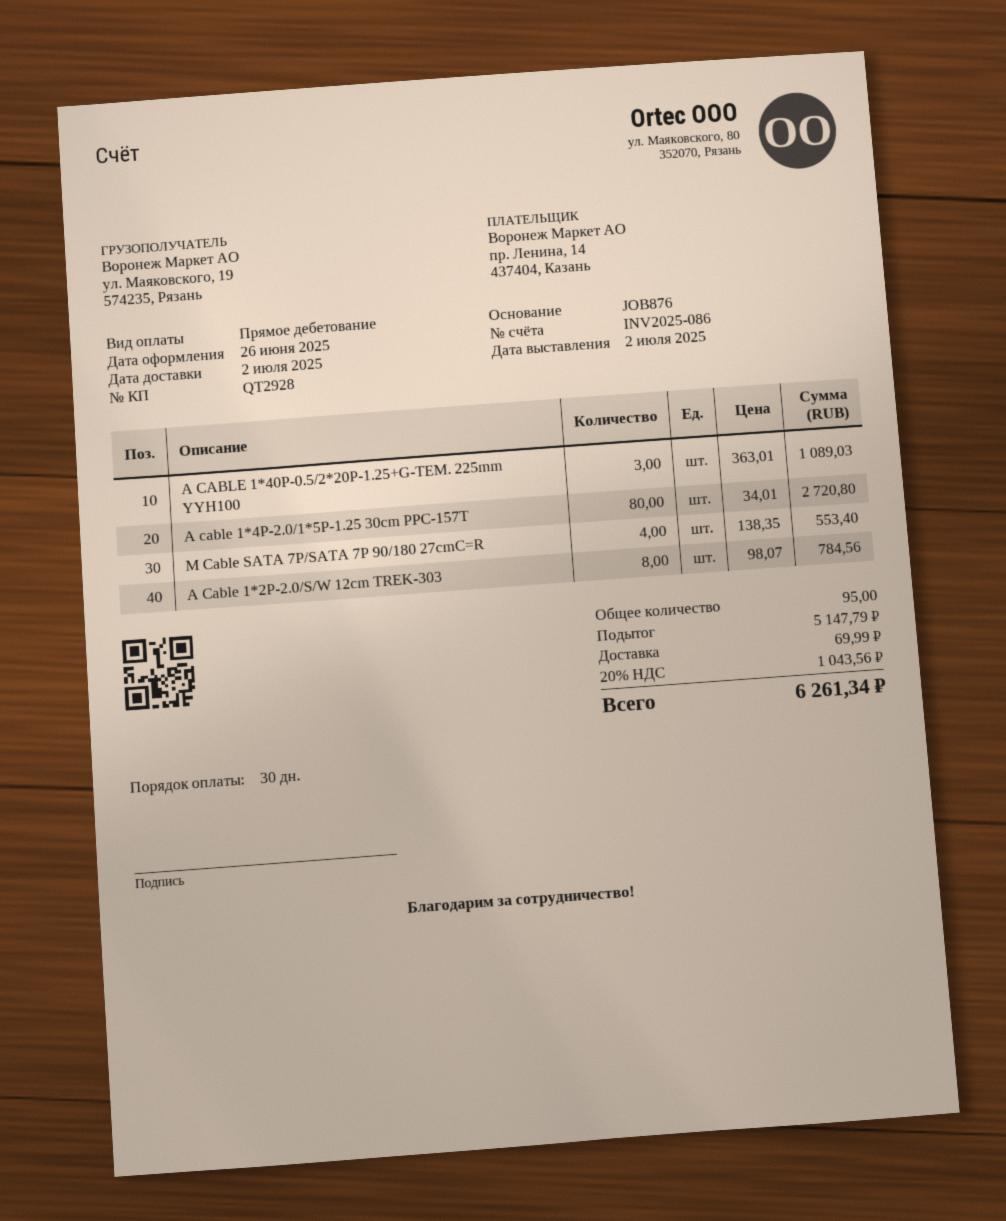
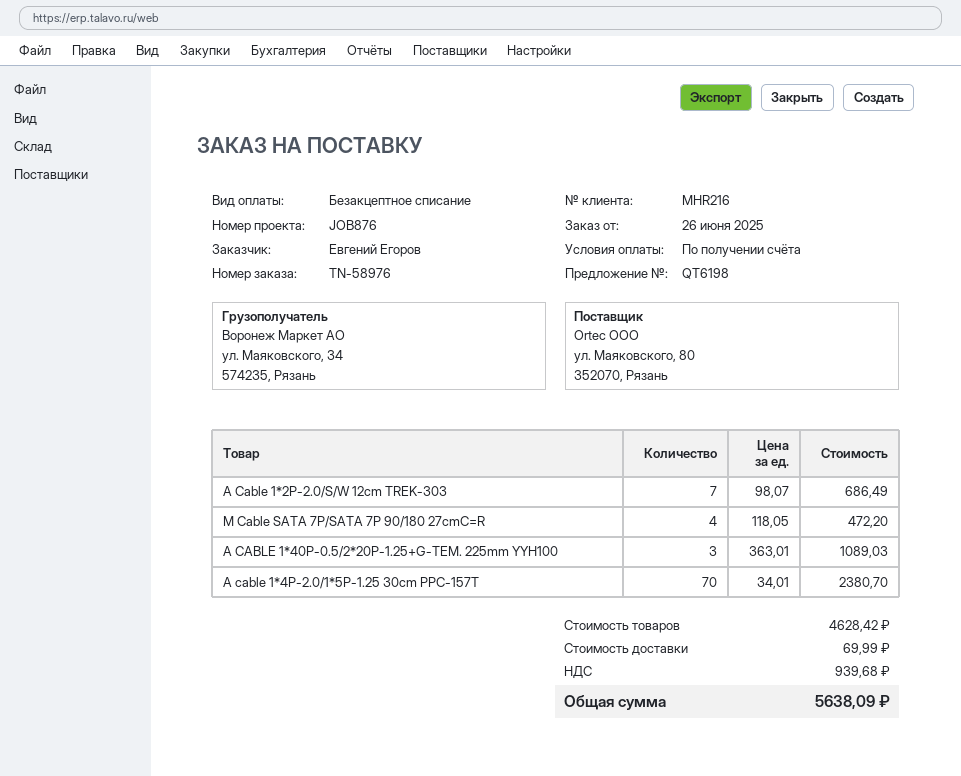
quote number: QT2928 -> QT6198
payment terms: 30 days -> on receipt
ship to: ул. Маяковского, 19, 574235, Рязань -> ул. Маяковского, 34, 574235, Рязань
A cable 1*4P-2.0/1*5P-1.25 30cm PPC-157T: 80 x 34.01 = 2720.80 -> 70 x 34.01 = 2380.70
M Cable SATA 7P/SATA 7P 90/180 27cmC=R: 4 x 138.35 = 553.40 -> 4 x 118.05 = 472.20
A Cable 1*2P-2.0/S/W 12cm TREK-303: 8 x 98.07 = 784.56 -> 7 x 98.07 = 686.49
subtotal: 5147.79 -> 4628.42
tax: 1043.56 -> 939.68
total: 6261.34 -> 5638.09

